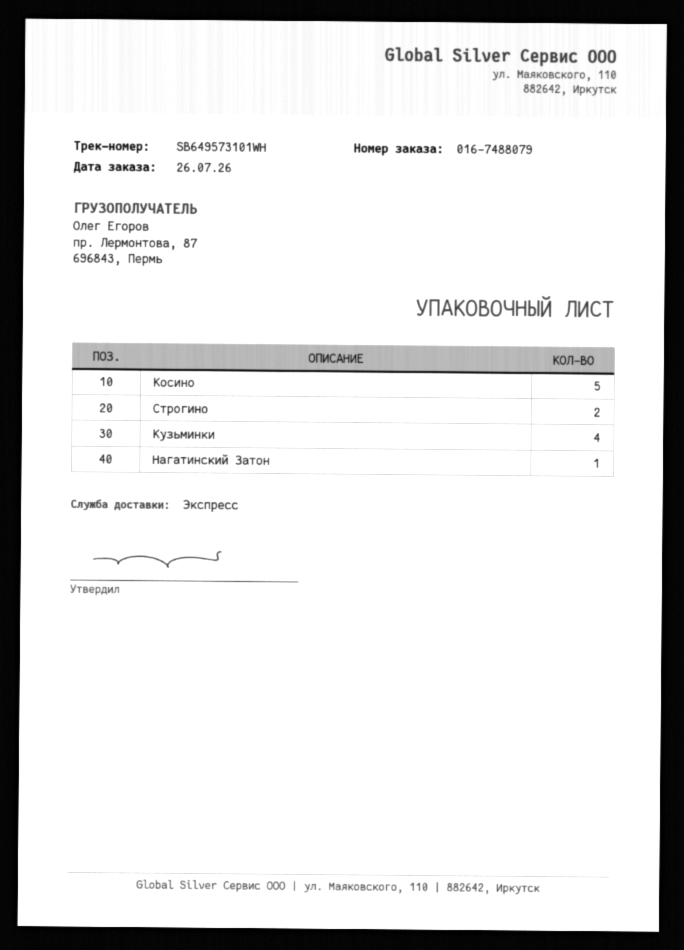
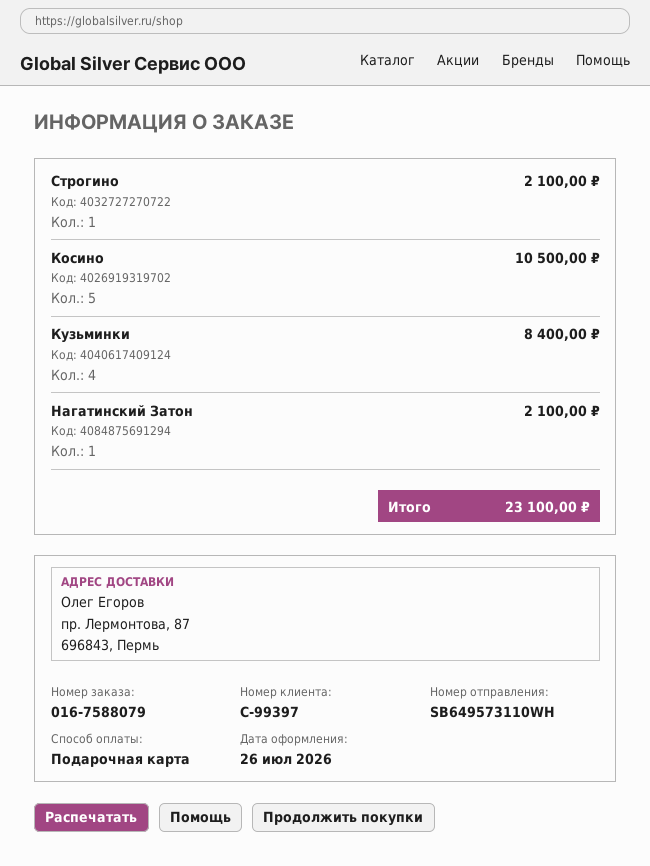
order number: 016-7488079 -> 016-7588079
tracking number: SB649573101WH -> SB649573110WH
Строгино: 2 -> 1

